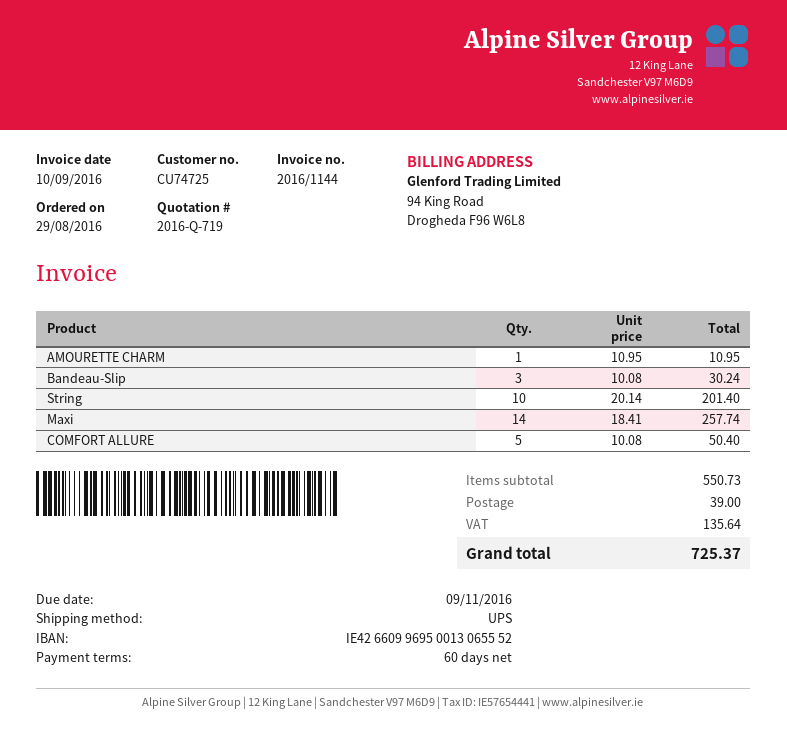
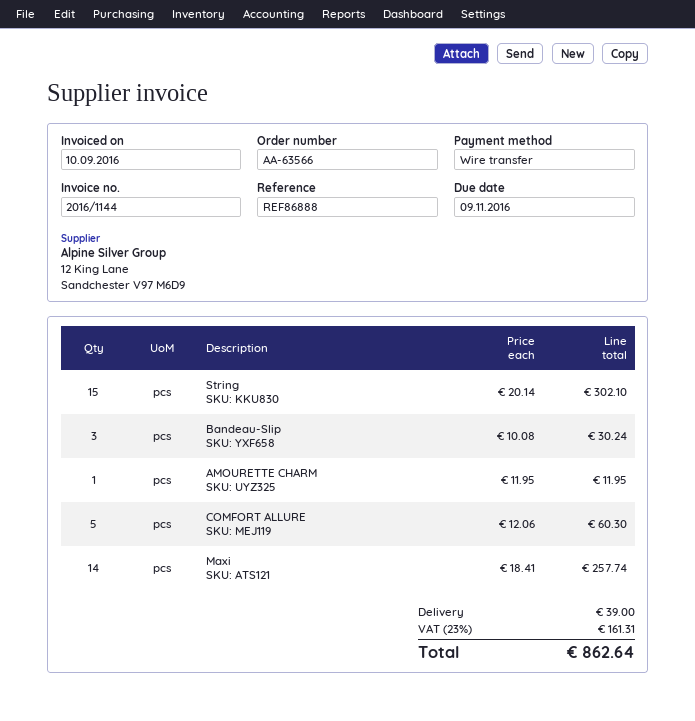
AMOURETTE CHARM: 1 x 10.95 = 10.95 -> 1 x 11.95 = 11.95
String: 10 x 20.14 = 201.40 -> 15 x 20.14 = 302.10
COMFORT ALLURE: 5 x 10.08 = 50.40 -> 5 x 12.06 = 60.30
tax: 135.64 -> 161.31
total: 725.37 -> 862.64

